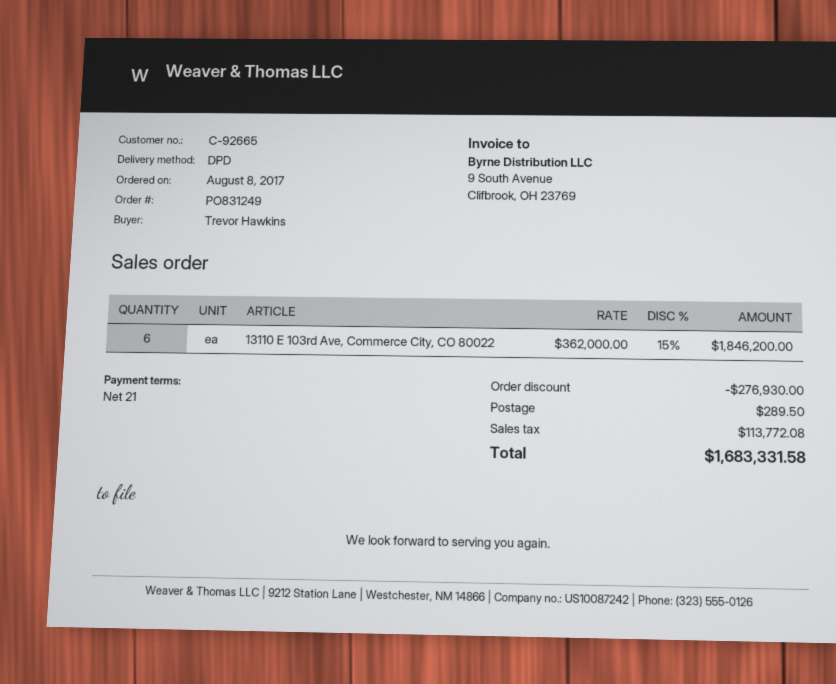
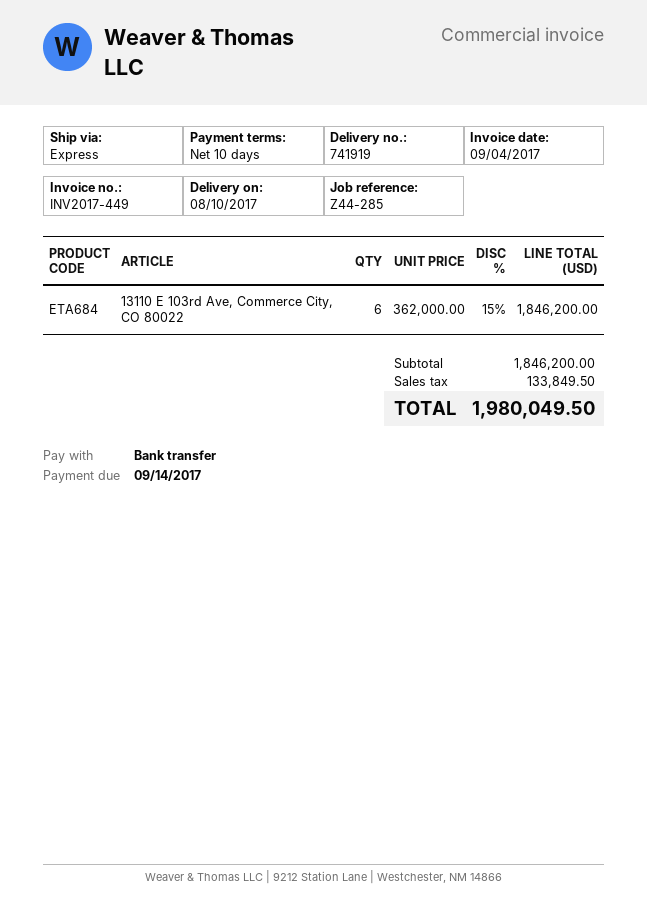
payment terms: 21 days -> 10 days
shipping method: DPD -> express
discount: 276930.00 -> none
shipping: 289.50 -> none
tax: 113772.08 -> 133849.50
total: 1683331.58 -> 1980049.50

